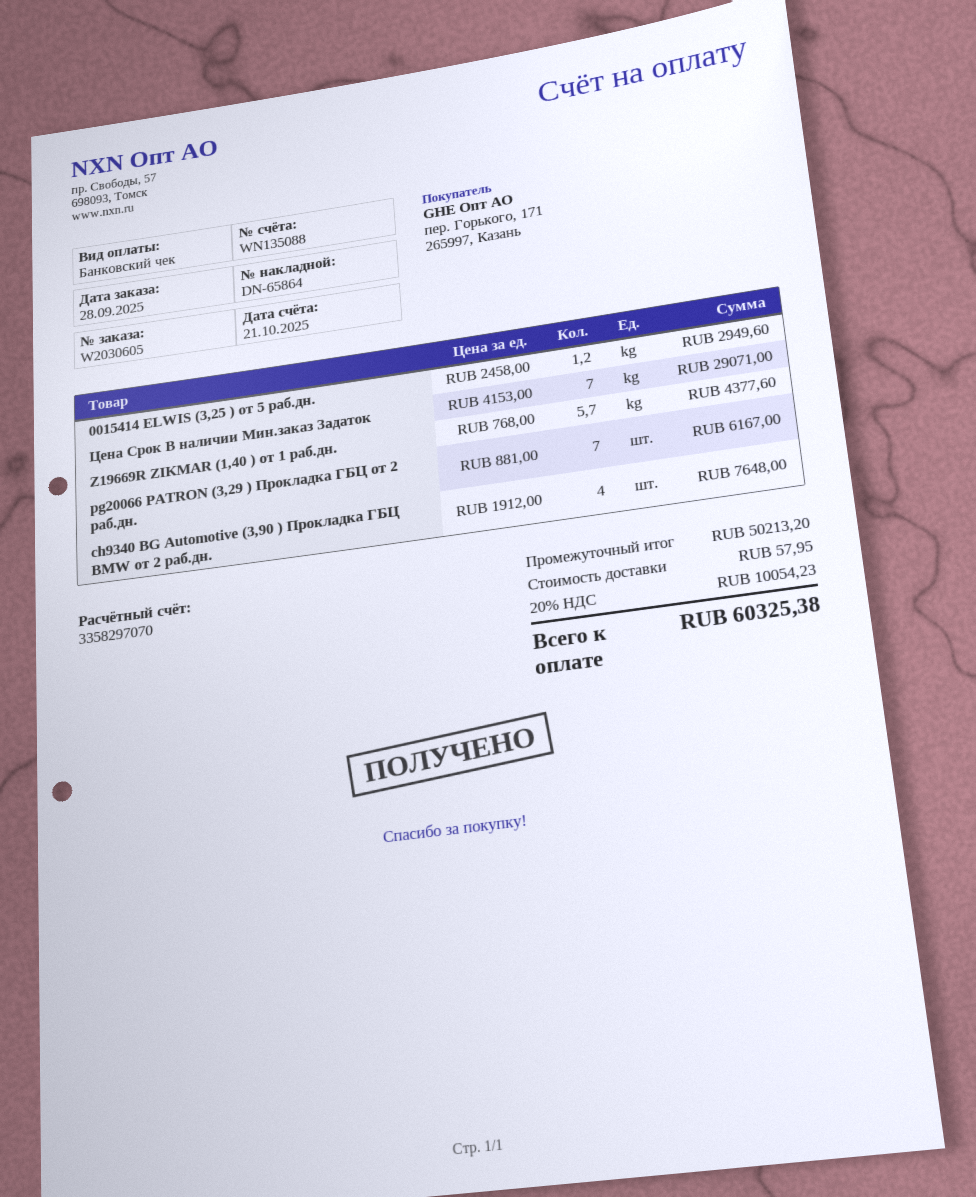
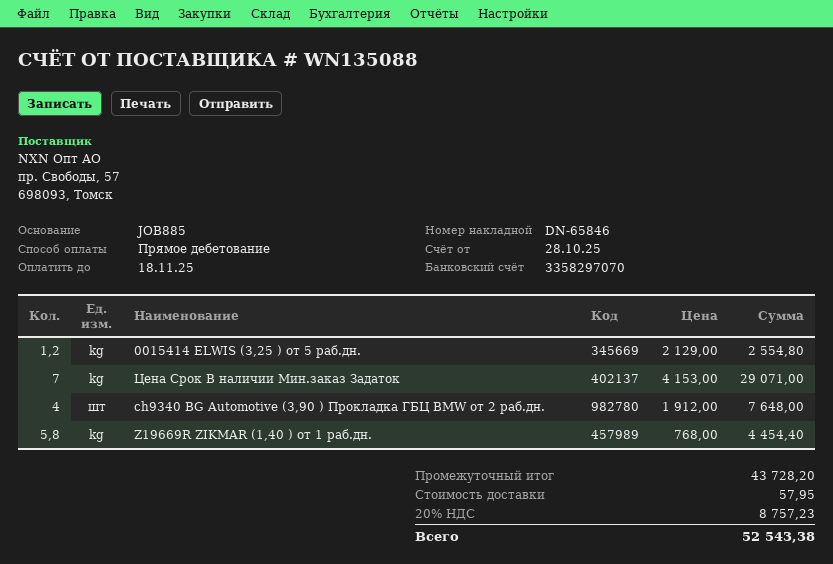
delivery note number: DN-65864 -> DN-65846
invoice date: 2025-10-21 -> 2025-10-28
payment method: cheque -> direct debit
0015414 ELWIS (3,25 ) от 5 раб.дн.: 1.2 x 2458.00 = 2949.60 -> 1.2 x 2129.00 = 2554.80
Z19669R ZIKMAR (1,40 ) от 1 раб.дн.: 5.7 x 768.00 = 4377.60 -> 5.8 x 768.00 = 4454.40
pg20066 PATRON (3,29 ) Прокладка ГБЦ от 2 раб.дн.: 7 x 881.00 = 6167.00 -> none
subtotal: 50213.20 -> 43728.20
tax: 20% = 10054.23 -> 20% = 8757.23
total: 60325.38 -> 52543.38

